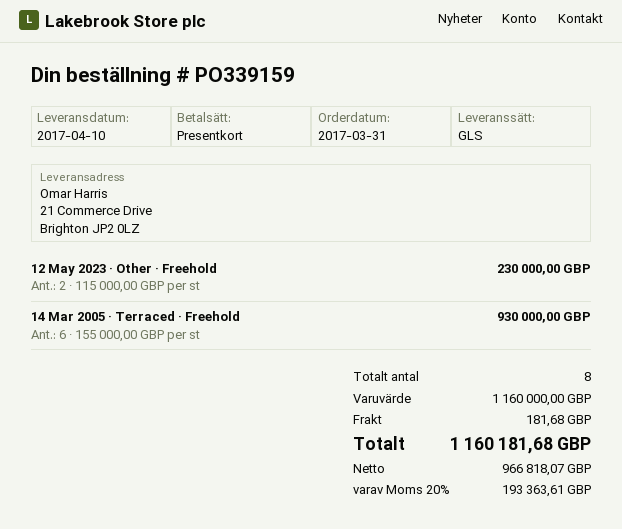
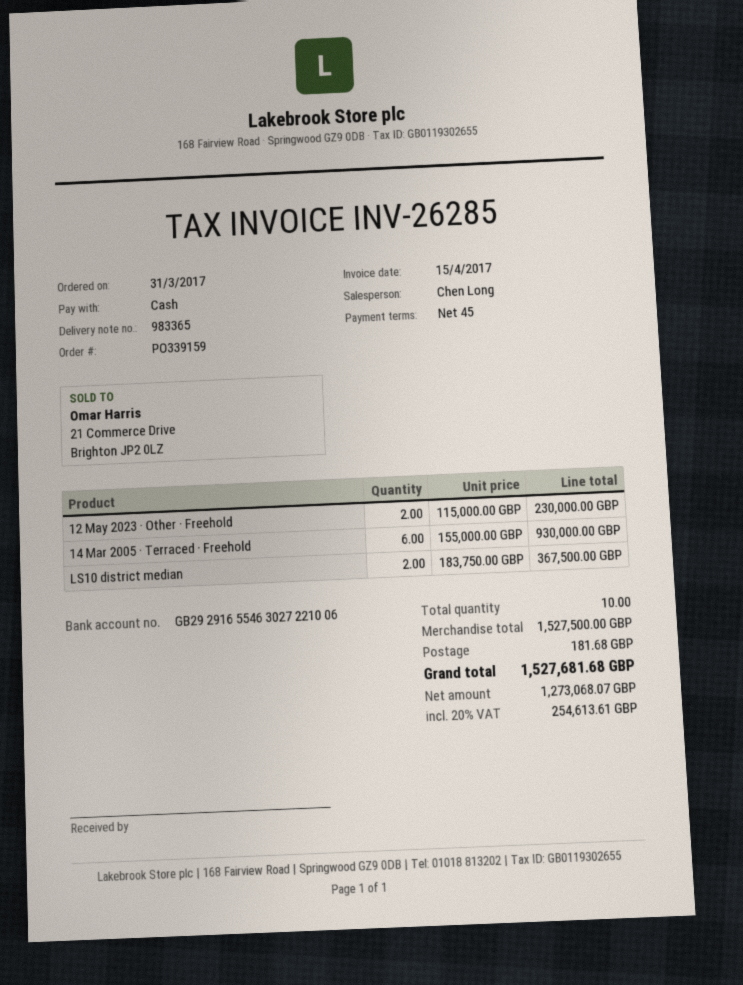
payment method: gift card -> cash
LS10 district median: none -> 2 x 183750.00 = 367500.00
total quantity: 8 -> 10
subtotal: 1160000.00 -> 1527500.00
net: 966818.07 -> 1273068.07
tax: 20% = 193363.61 -> 20% = 254613.61
total: 1160181.68 -> 1527681.68

